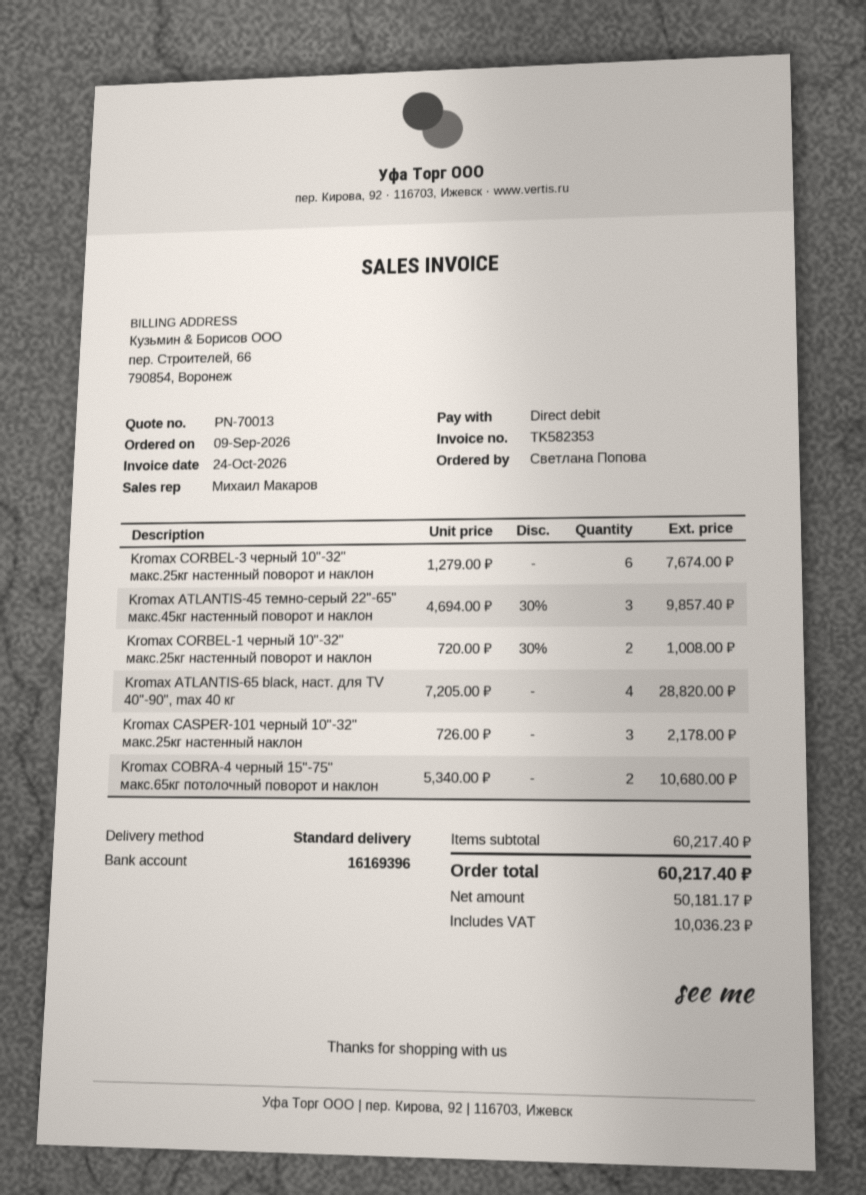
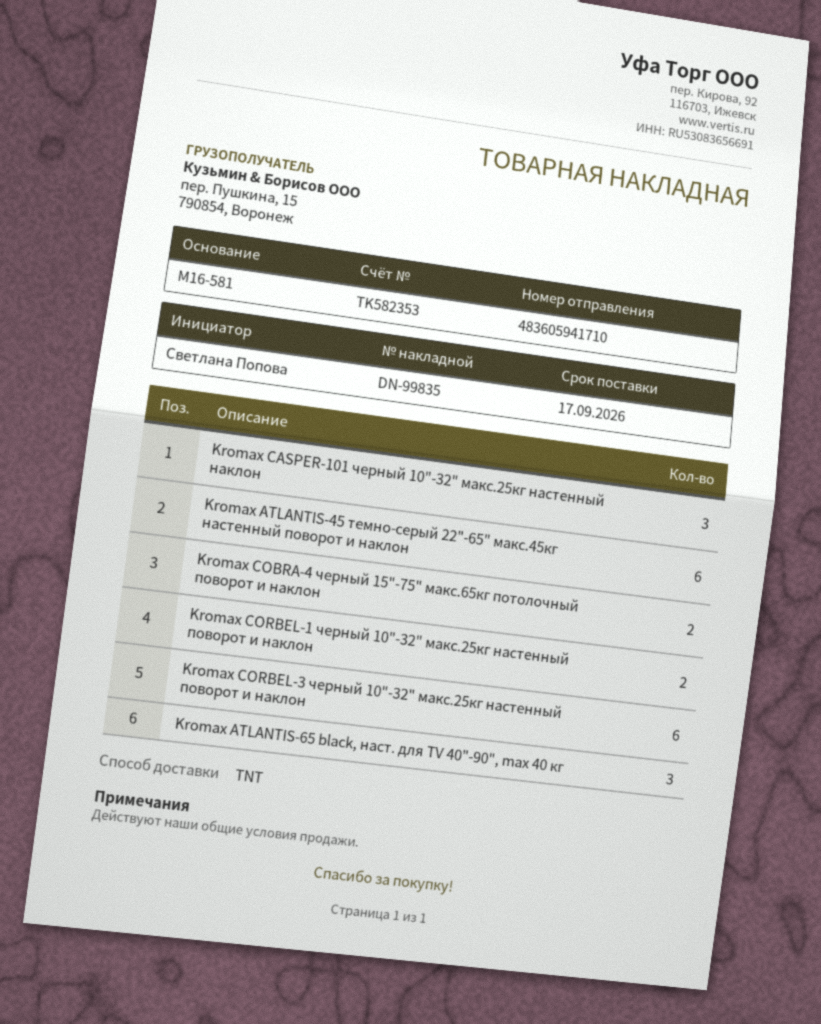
shipping method: standard -> TNT
Kromax ATLANTIS-45 темно-серый 22"-65" макс.45кг настенный поворот и наклон: 3 -> 6
Kromax ATLANTIS-65 black, наст. для TV 40"-90", max 40 кг: 4 -> 3

